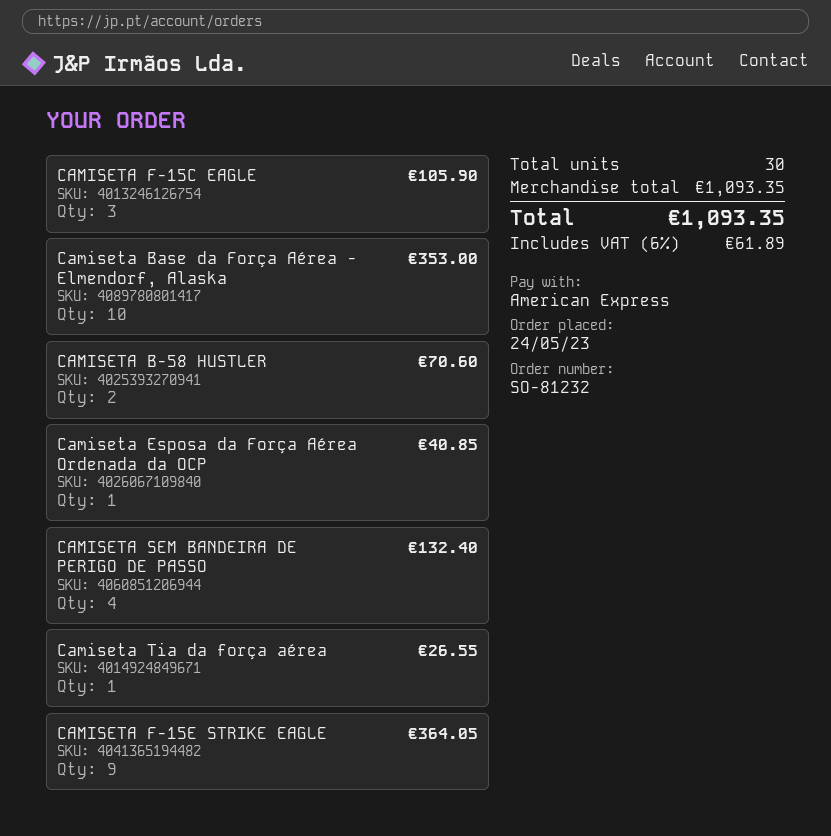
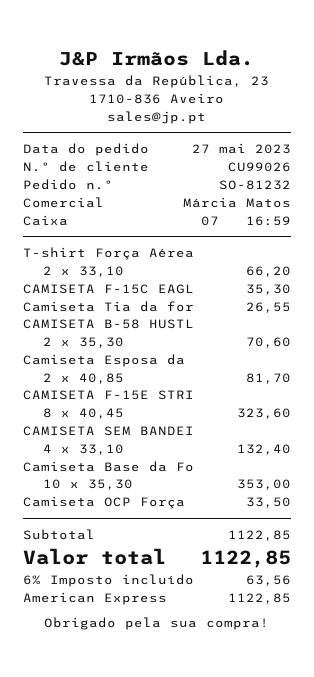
order date: 2023-05-24 -> 2023-05-27
CAMISETA F-15C EAGLE: 3 for 105.90 -> 1 for 35.30
Camiseta Esposa da Força Aérea Ordenada da OCP: 1 for 40.85 -> 2 for 81.70
CAMISETA F-15E STRIKE EAGLE: 9 for 364.05 -> 8 for 323.60
T-shirt Força Aérea: none -> 2 for 66.20
Camiseta OCP Força: none -> 1 for 33.50
subtotal: 1093.35 -> 1122.85
tax: 6% = 61.89 -> 6% = 63.56
total: 1093.35 -> 1122.85

